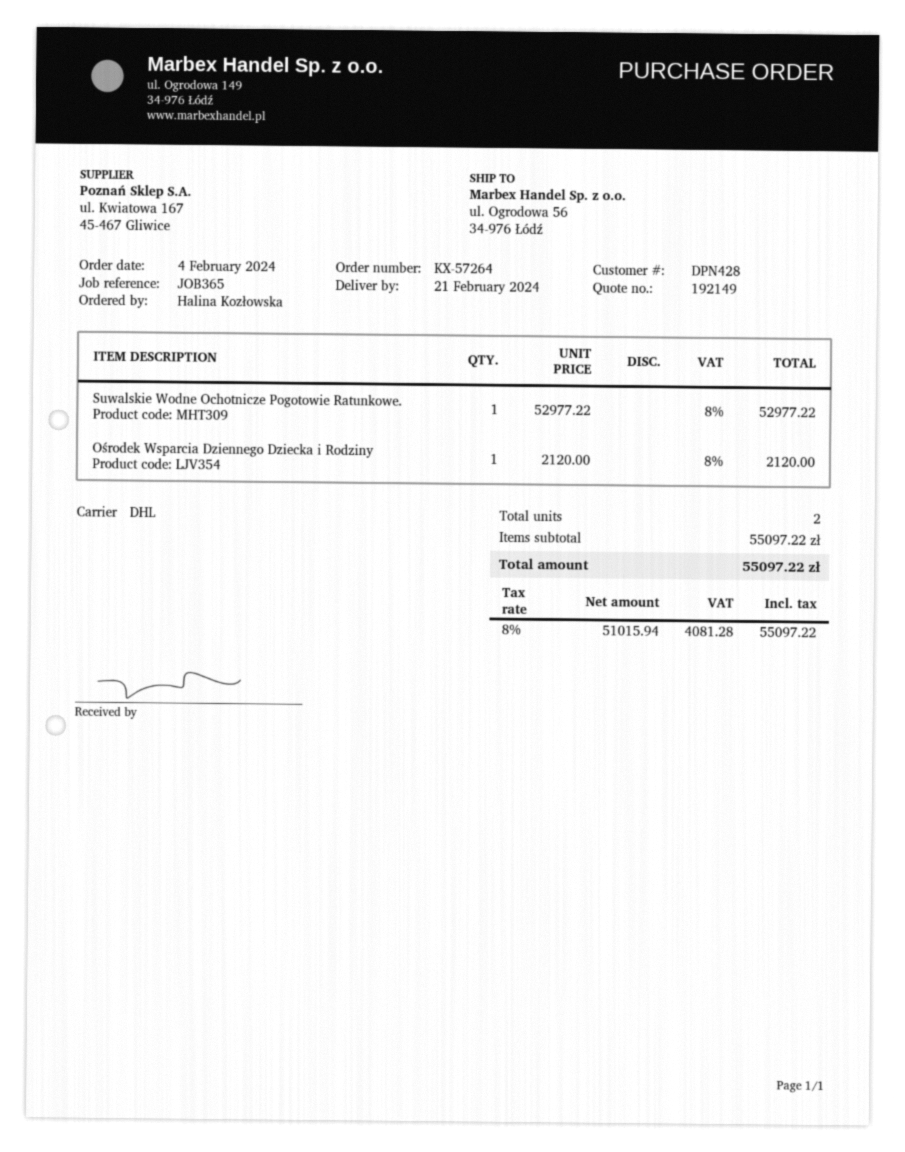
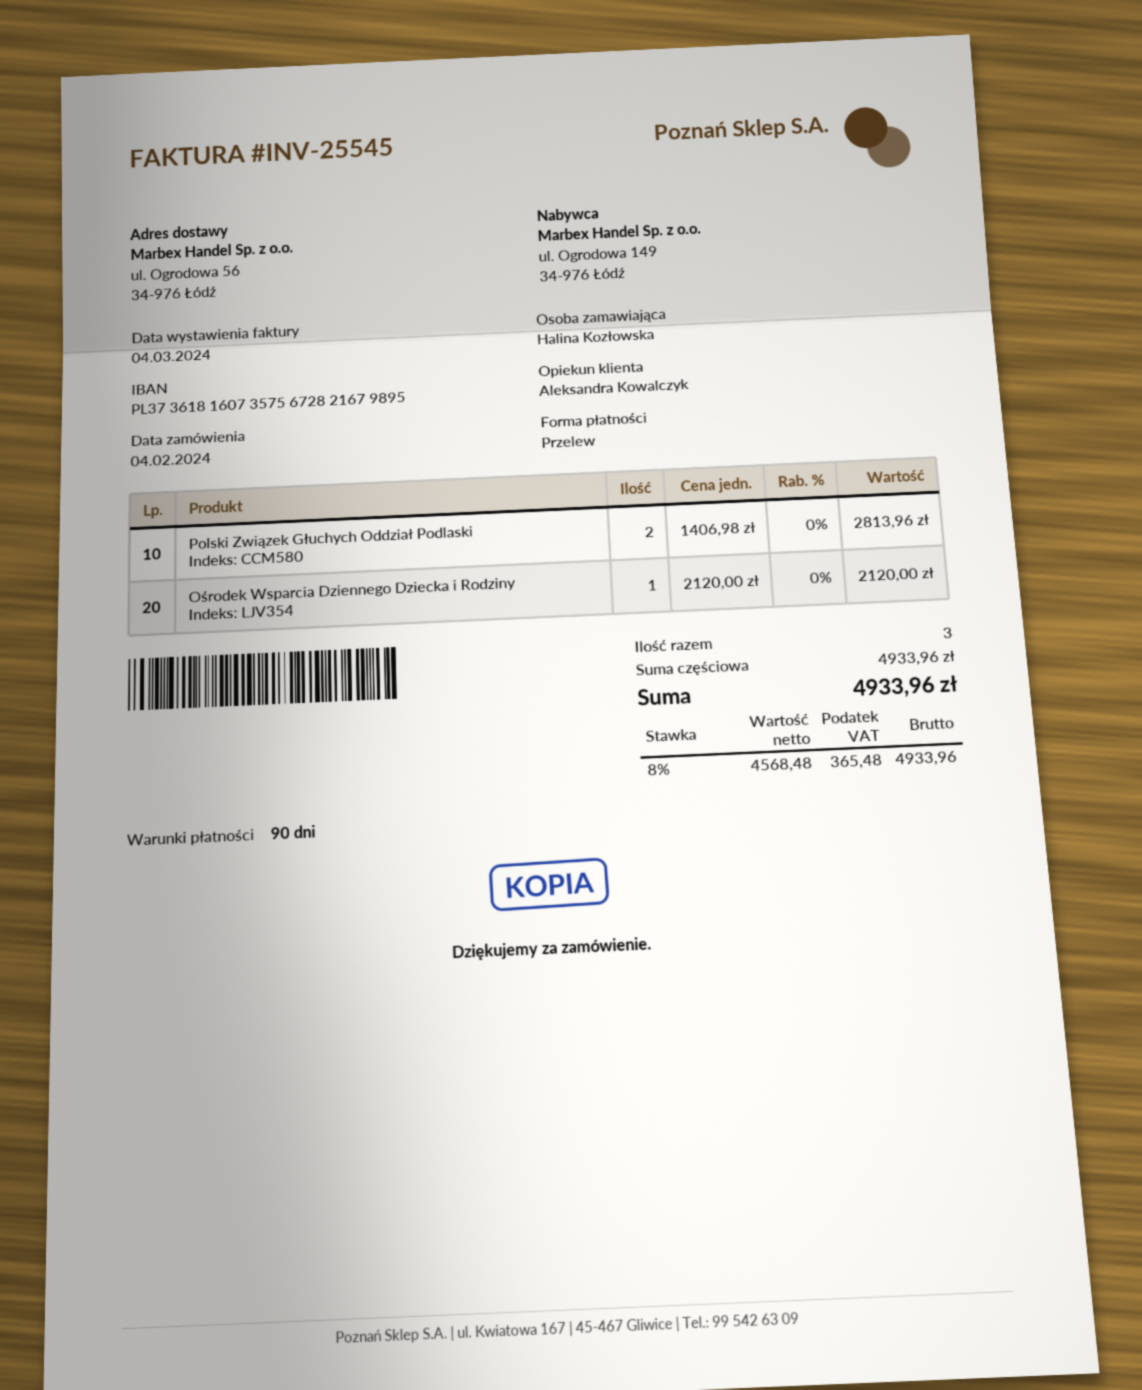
Suwalskie Wodne Ochotnicze Pogotowie Ratunkowe.: 1 x 52977.22 = 52977.22 -> none
Polski Związek Głuchych Oddział Podlaski: none -> 2 x 1406.98 = 2813.96
total quantity: 2 -> 3
subtotal: 55097.22 -> 4933.96
net: 51015.94 -> 4568.48
tax: 8% = 4081.28 -> 8% = 365.48
total: 55097.22 -> 4933.96

